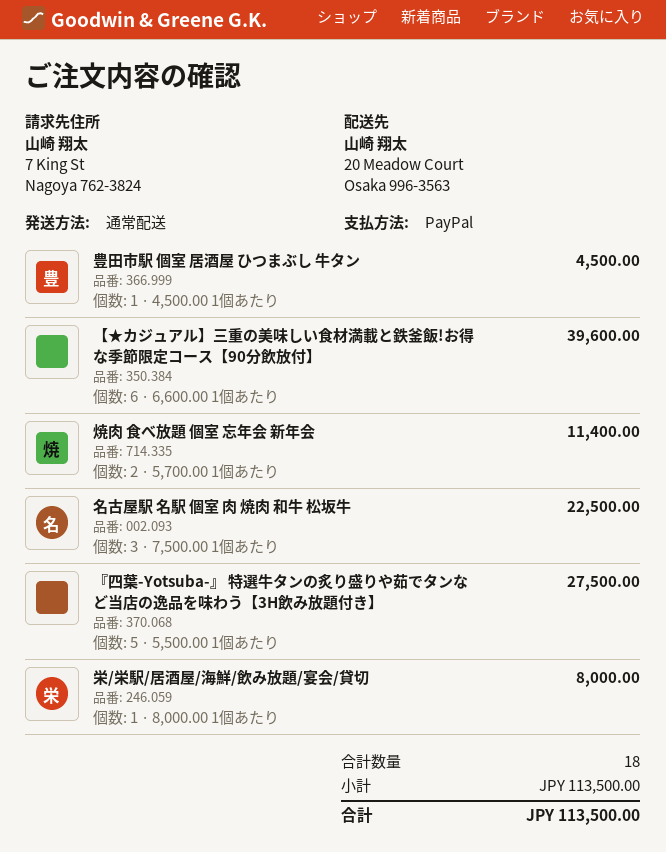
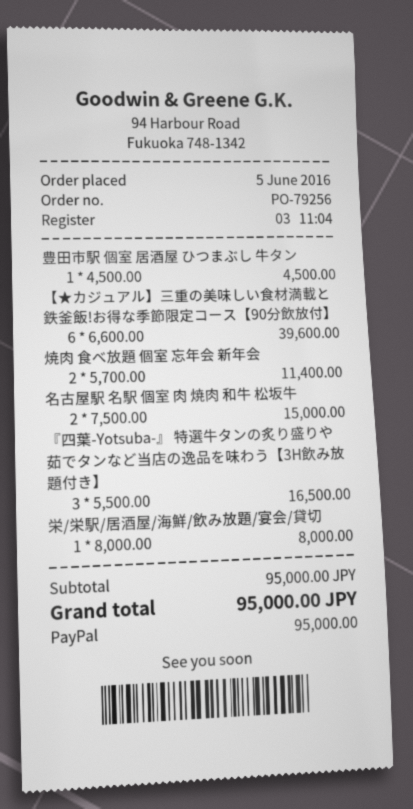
名古屋駅 名駅 個室 肉 焼肉 和牛 松坂牛: 3 x 7500.00 = 22500.00 -> 2 x 7500.00 = 15000.00
『四葉-Yotsuba-』 特選牛タンの炙り盛りや茹でタンなど当店の逸品を味わう【3H飲み放題付き】: 5 x 5500.00 = 27500.00 -> 3 x 5500.00 = 16500.00
subtotal: 113500.00 -> 95000.00
total: 113500.00 -> 95000.00

